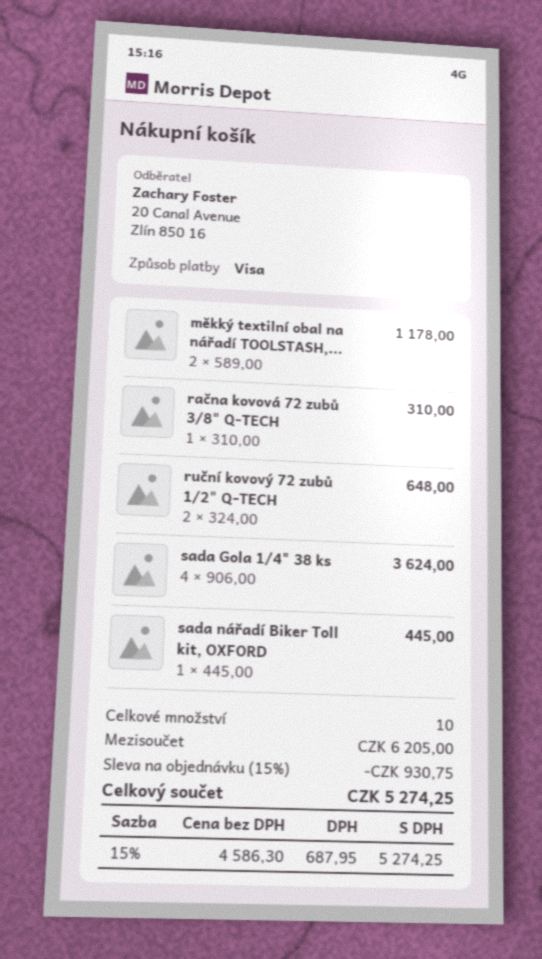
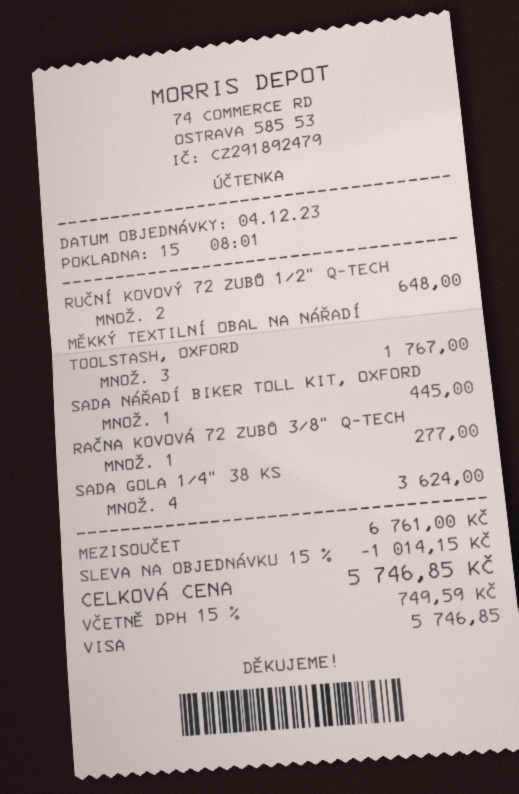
měkký textilní obal na nářadí TOOLSTASH,...: 2 for 1178.00 -> 3 for 1767.00
račna kovová 72 zubů 3/8" Q-TECH: 1 for 310.00 -> 1 for 277.00
subtotal: 6205.00 -> 6761.00
discount: 15% = 930.75 -> 15% = 1014.15
tax: 15% = 687.95 -> 15% = 749.59
total: 5274.25 -> 5746.85

